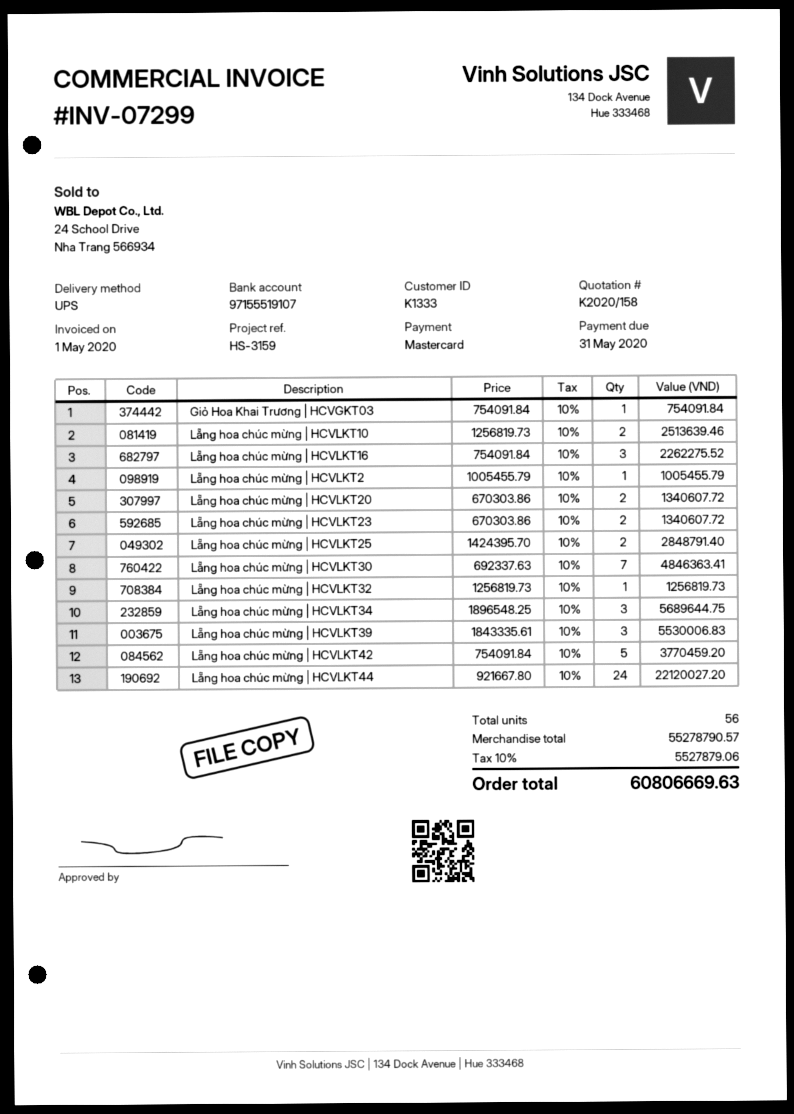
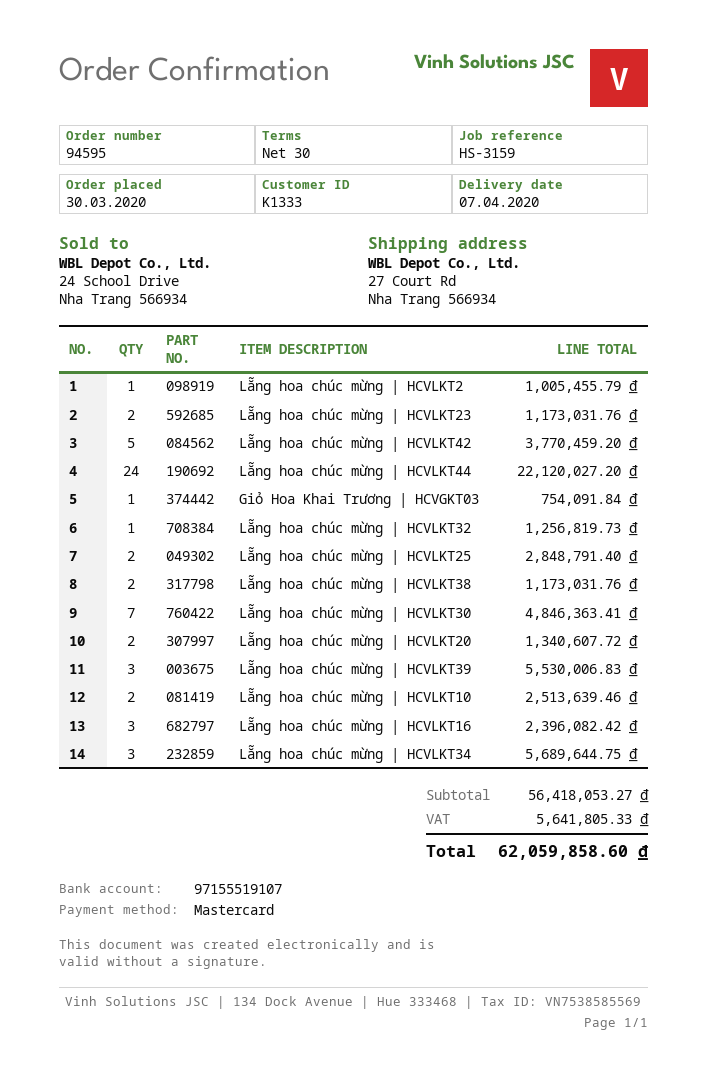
Lẵng hoa chúc mừng | HCVLKT16: 3 for 2262275.52 -> 3 for 2396082.42
Lẵng hoa chúc mừng | HCVLKT23: 2 for 1340607.72 -> 2 for 1173031.76
Lẵng hoa chúc mừng | HCVLKT38: none -> 2 for 1173031.76
subtotal: 55278790.57 -> 56418053.27
tax: 5527879.06 -> 5641805.33
total: 60806669.63 -> 62059858.60

